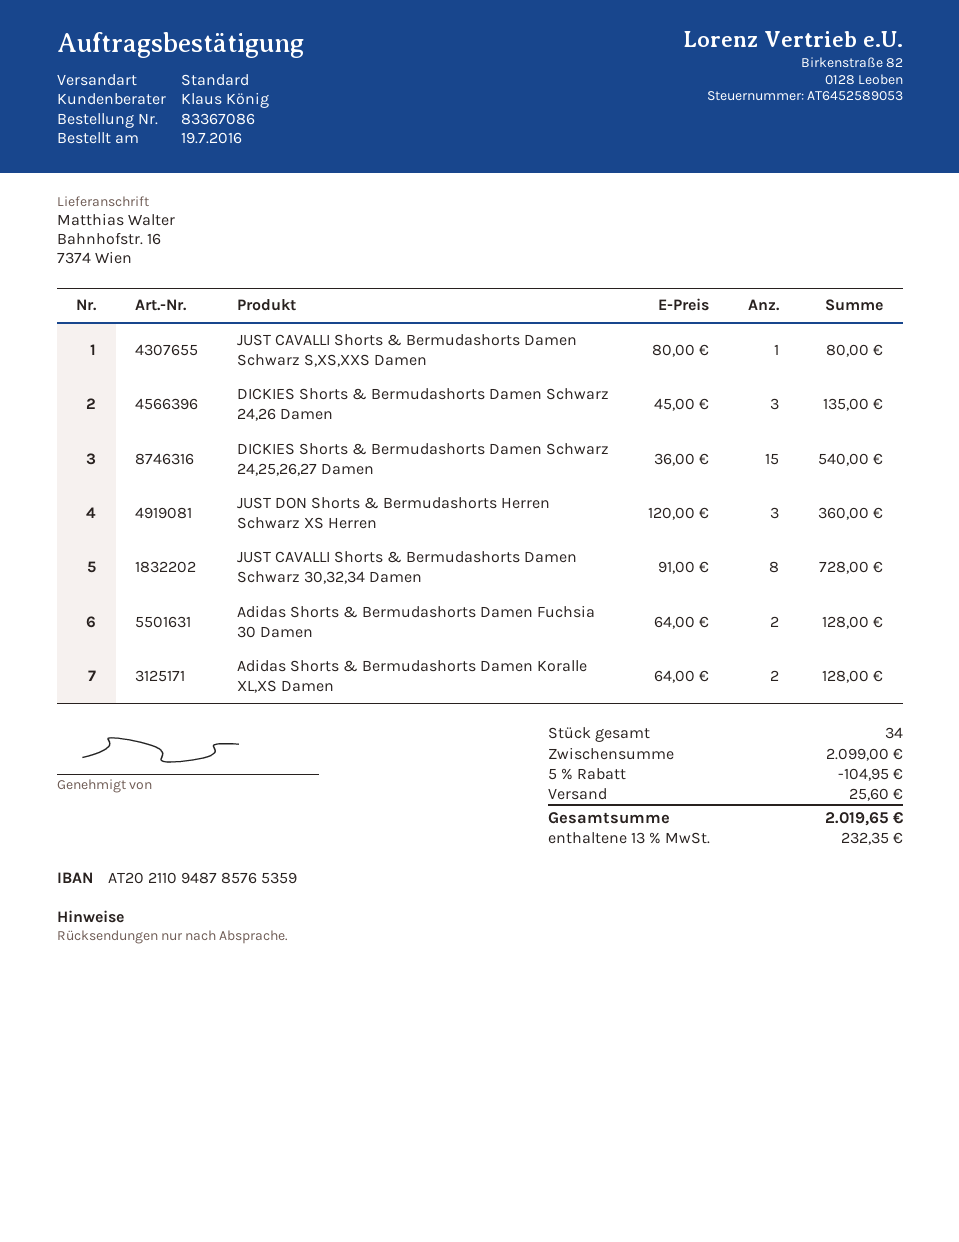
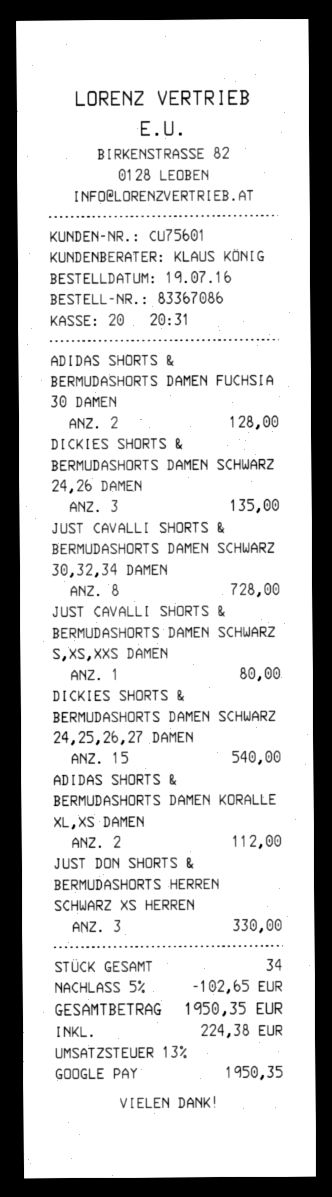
JUST DON Shorts & Bermudashorts Herren Schwarz XS Herren: 3 for 360.00 -> 3 for 330.00
Adidas Shorts & Bermudashorts Damen Koralle XL,XS Damen: 2 for 128.00 -> 2 for 112.00
discount: 5% = 104.95 -> 5% = 102.65
shipping: 25.60 -> none
tax: 13% = 232.35 -> 13% = 224.38
total: 2019.65 -> 1950.35

